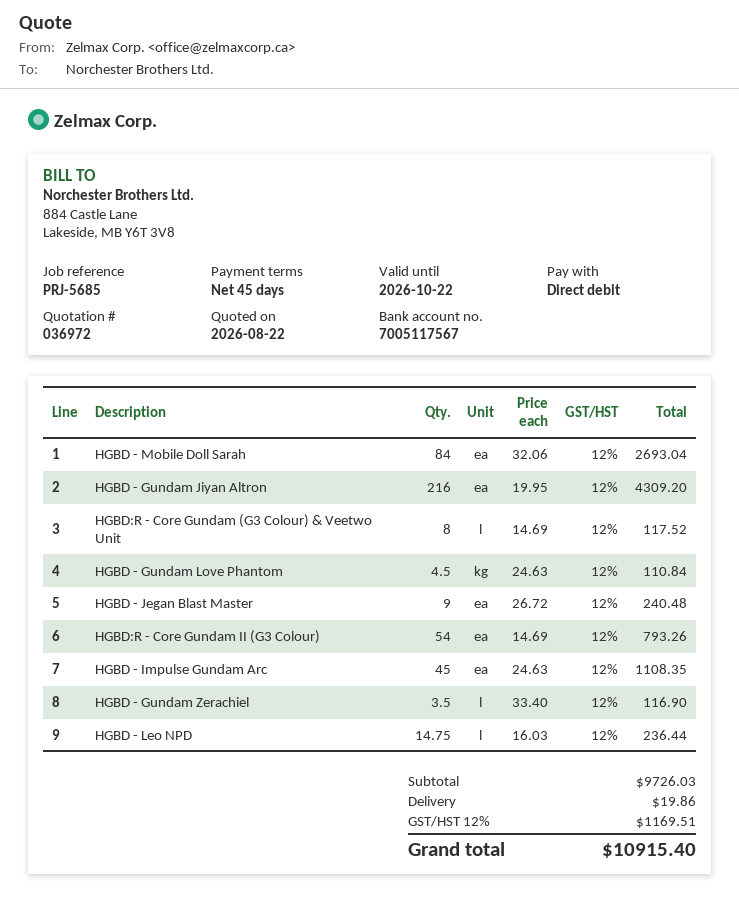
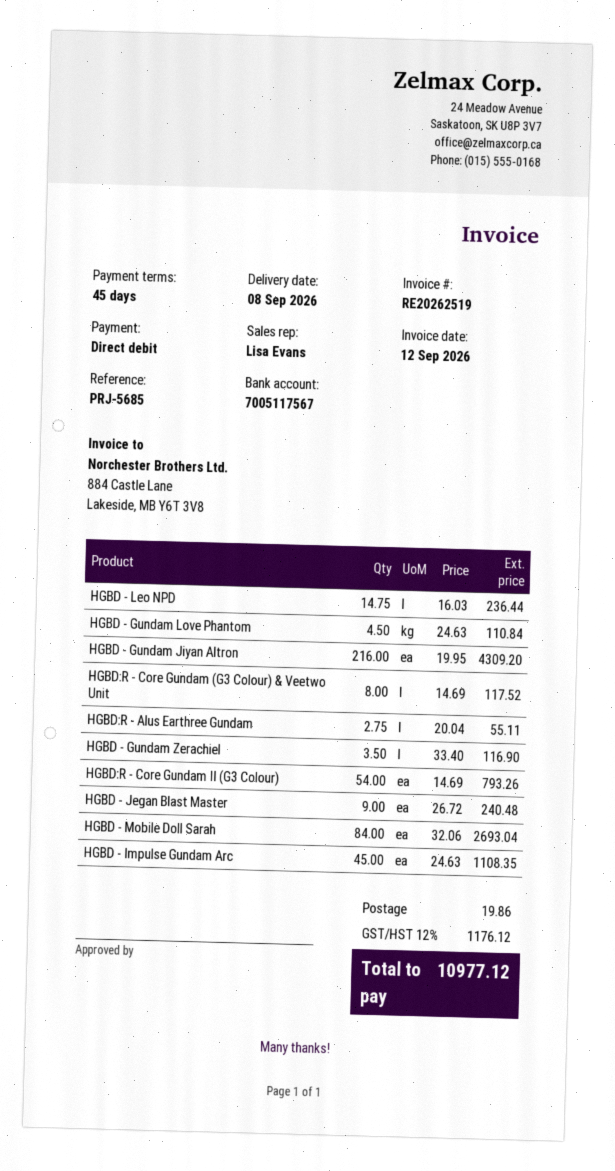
HGBD:R - Alus Earthree Gundam: none -> 2.75 x 20.04 = 55.11
tax: 12% = 1169.51 -> 12% = 1176.12
total: 10915.40 -> 10977.12

